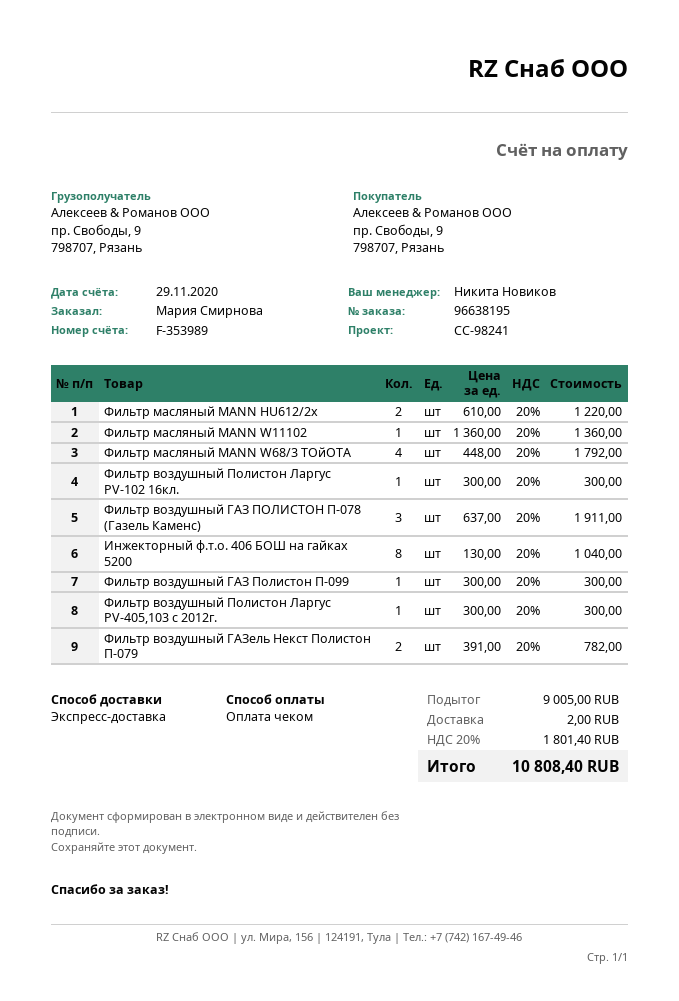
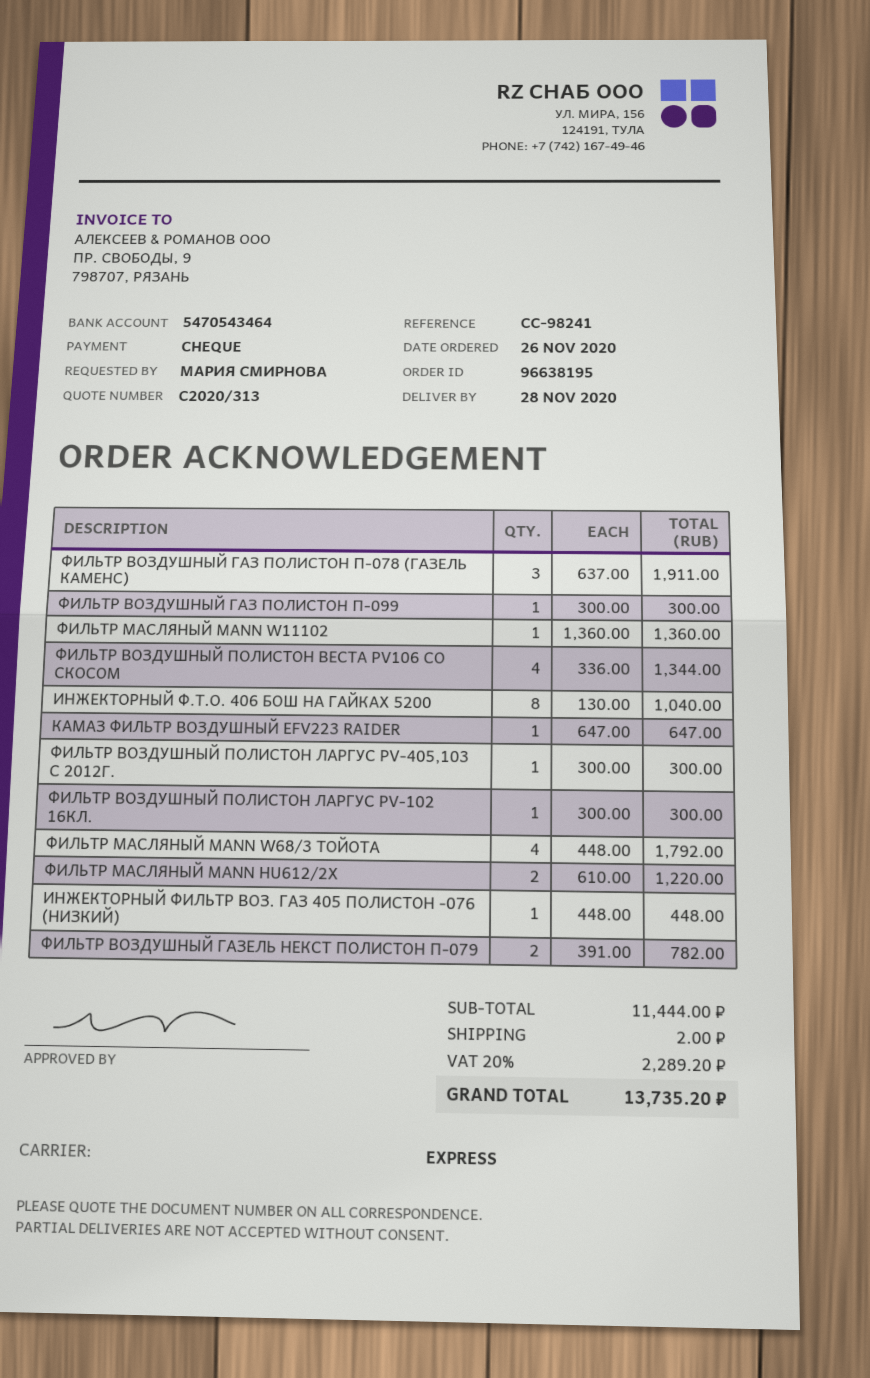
ФИЛЬТР ВОЗДУШНЫЙ ПОЛИСТОН ВЕСТА PV106 СО СКОСОМ: none -> 4 x 336.00 = 1344.00
КАМАЗ ФИЛЬТР ВОЗДУШНЫЙ EFV223 RAIDER: none -> 1 x 647.00 = 647.00
ИНЖЕКТОРНЫЙ ФИЛЬТР ВОЗ. ГАЗ 405 ПОЛИСТОН -076 (НИЗКИЙ): none -> 1 x 448.00 = 448.00
subtotal: 9005.00 -> 11444.00
tax: 20% = 1801.40 -> 20% = 2289.20
total: 10808.40 -> 13735.20

